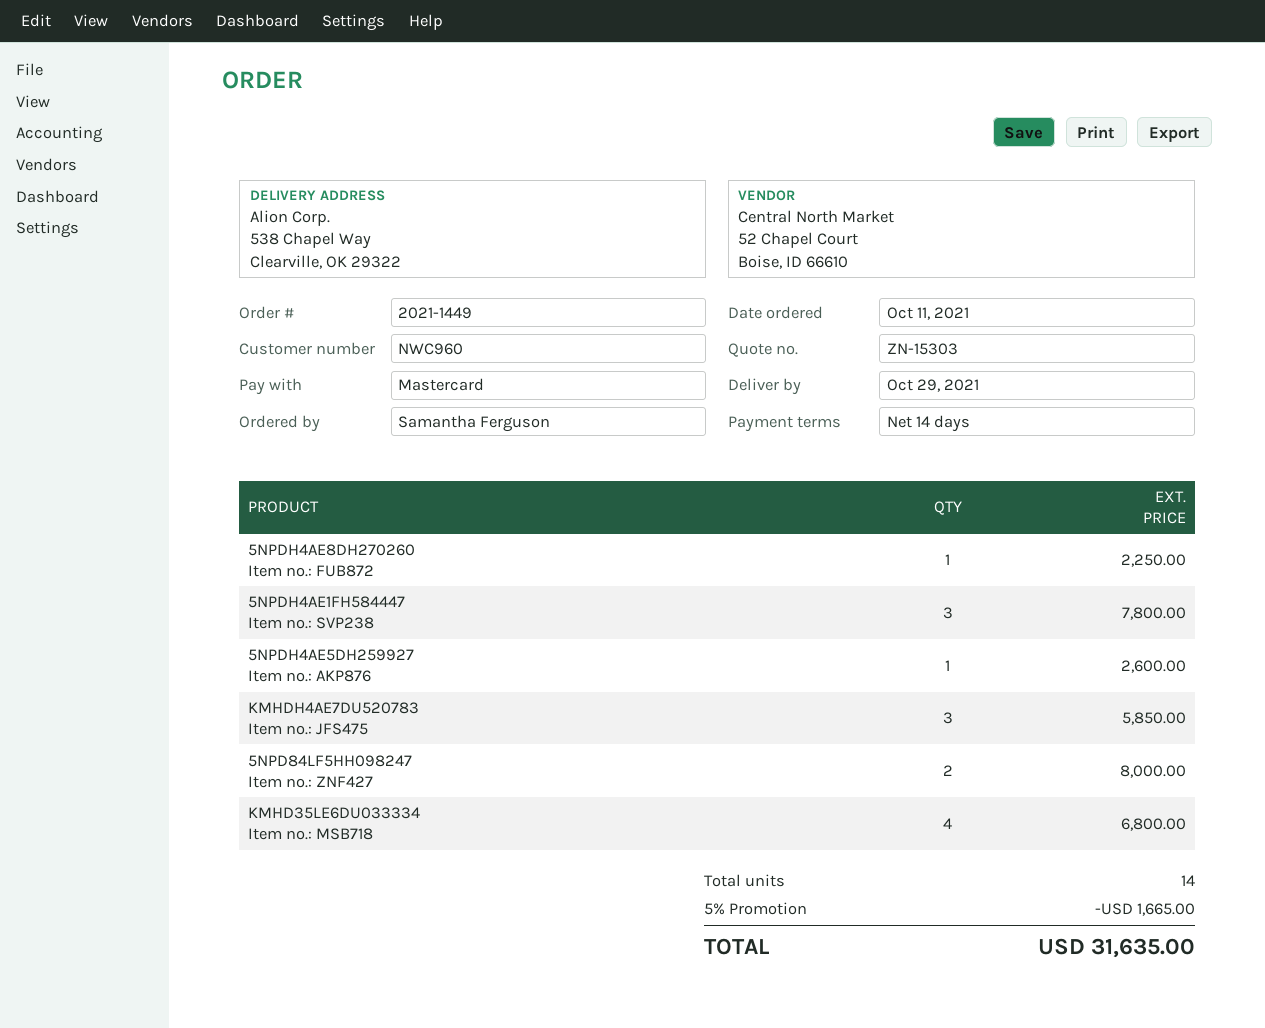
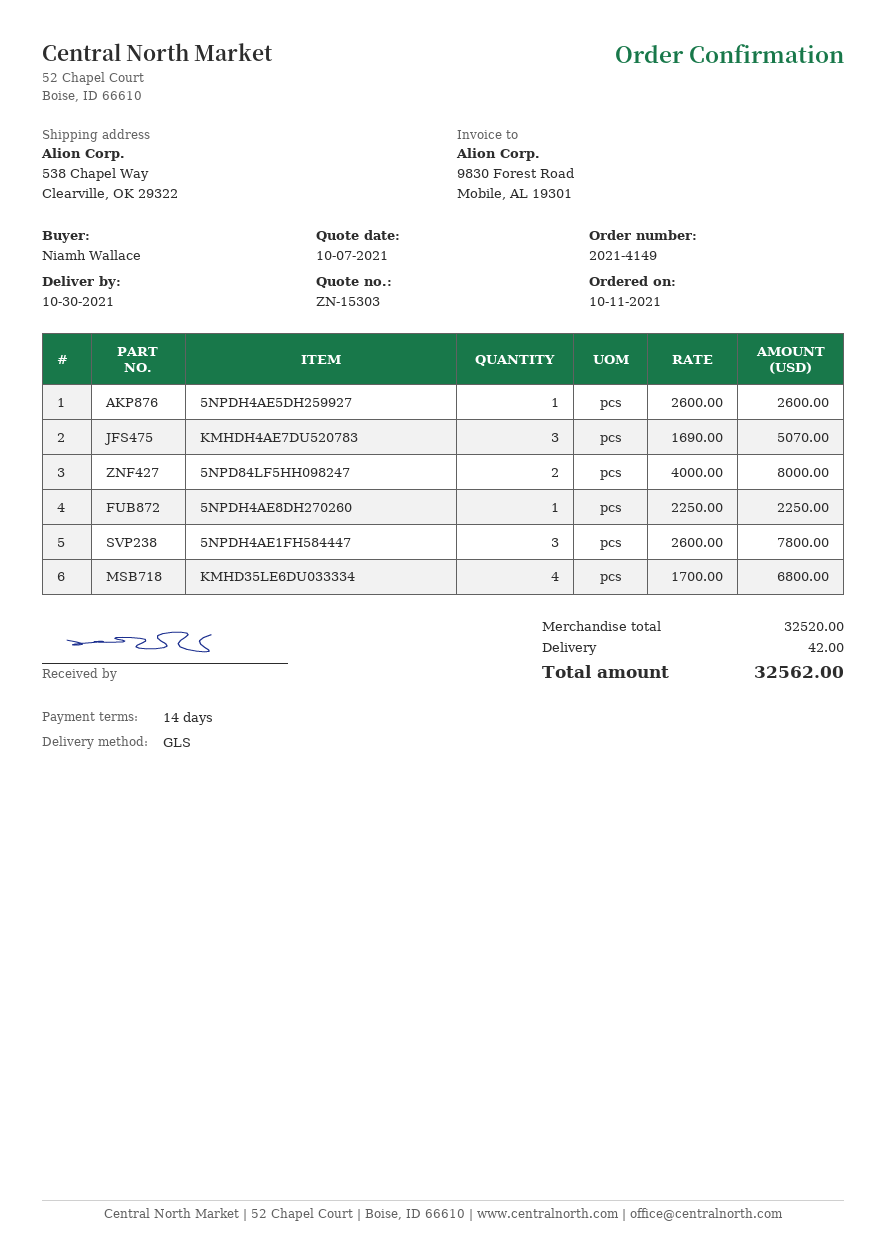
order number: 2021-1449 -> 2021-4149
delivery date: 2021-10-29 -> 2021-10-30
ordered by: Samantha Ferguson -> Niamh Wallace
KMHDH4AE7DU520783: 3 for 5850.00 -> 3 for 5070.00
discount: 5% = 1665.00 -> none
shipping: none -> 42.00
total: 31635.00 -> 32562.00

